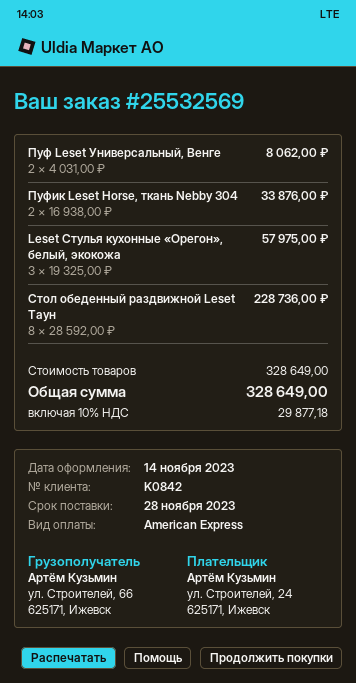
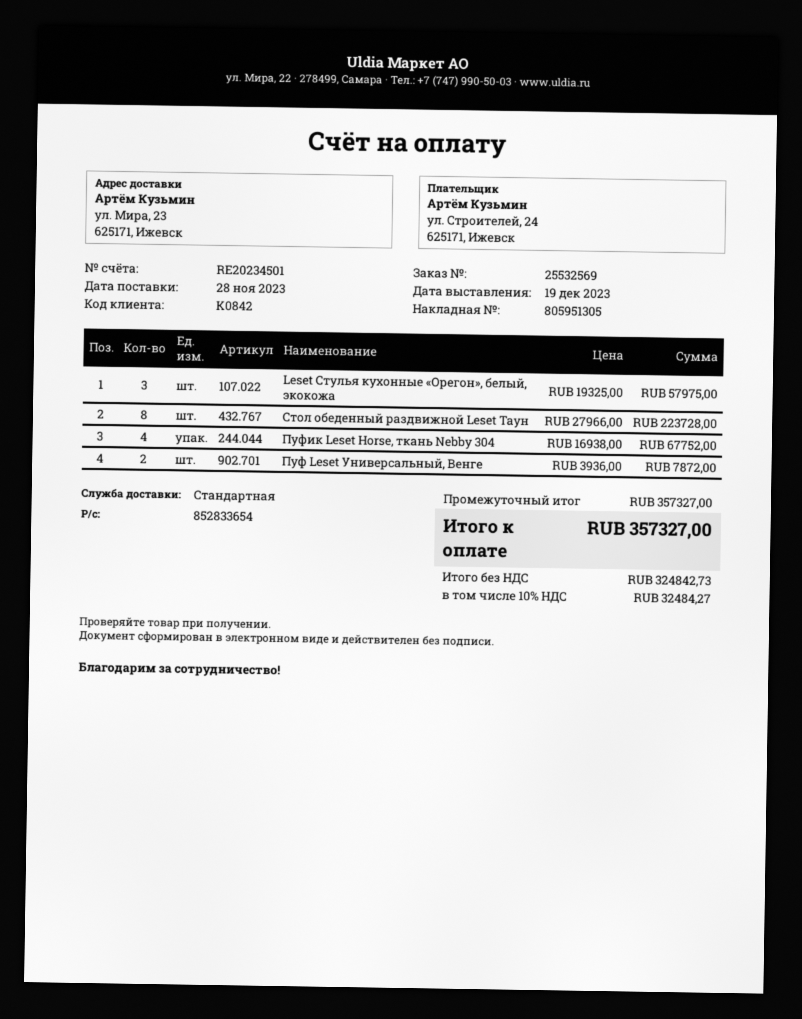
ship to: ул. Строителей, 66, 625171, Ижевск -> ул. Мира, 23, 625171, Ижевск
Пуф Leset Универсальный, Венге: 2 x 4031.00 = 8062.00 -> 2 x 3936.00 = 7872.00
Пуфик Leset Horse, ткань Nebby 304: 2 x 16938.00 = 33876.00 -> 4 x 16938.00 = 67752.00
Стол обеденный раздвижной Leset Таун: 8 x 28592.00 = 228736.00 -> 8 x 27966.00 = 223728.00
subtotal: 328649.00 -> 357327.00
tax: 10% = 29877.18 -> 10% = 32484.27
total: 328649.00 -> 357327.00

